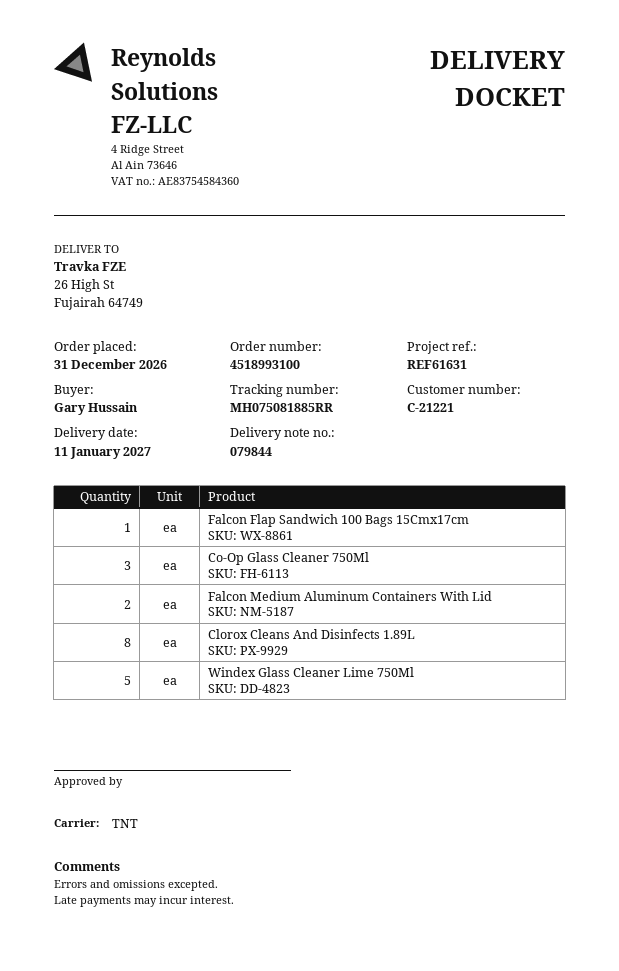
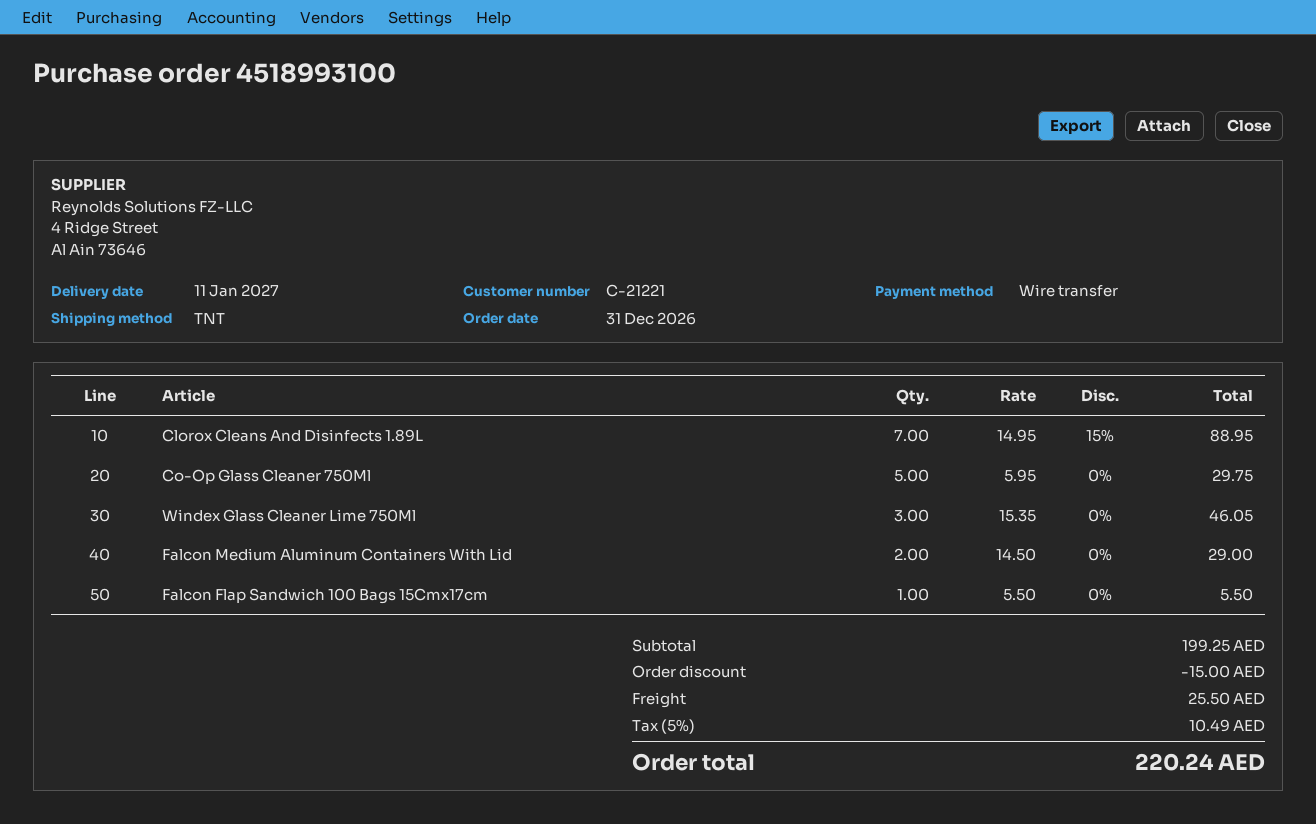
Co-Op Glass Cleaner 750Ml: 3 -> 5
Clorox Cleans And Disinfects 1.89L: 8 -> 7
Windex Glass Cleaner Lime 750Ml: 5 -> 3

